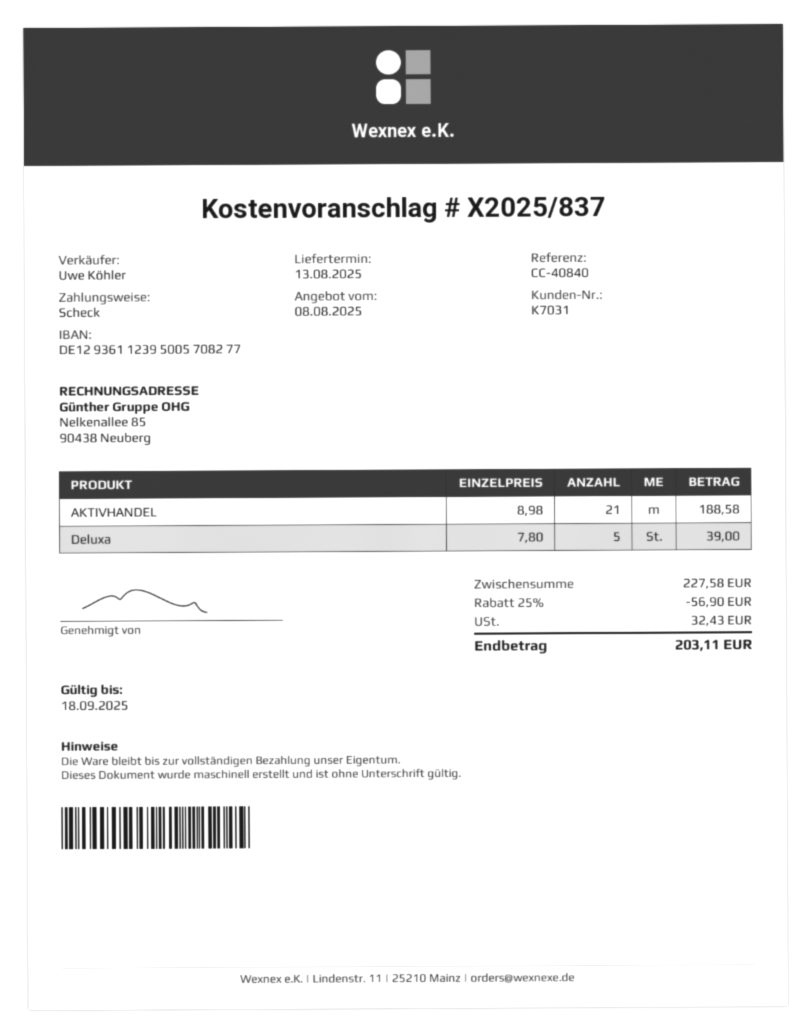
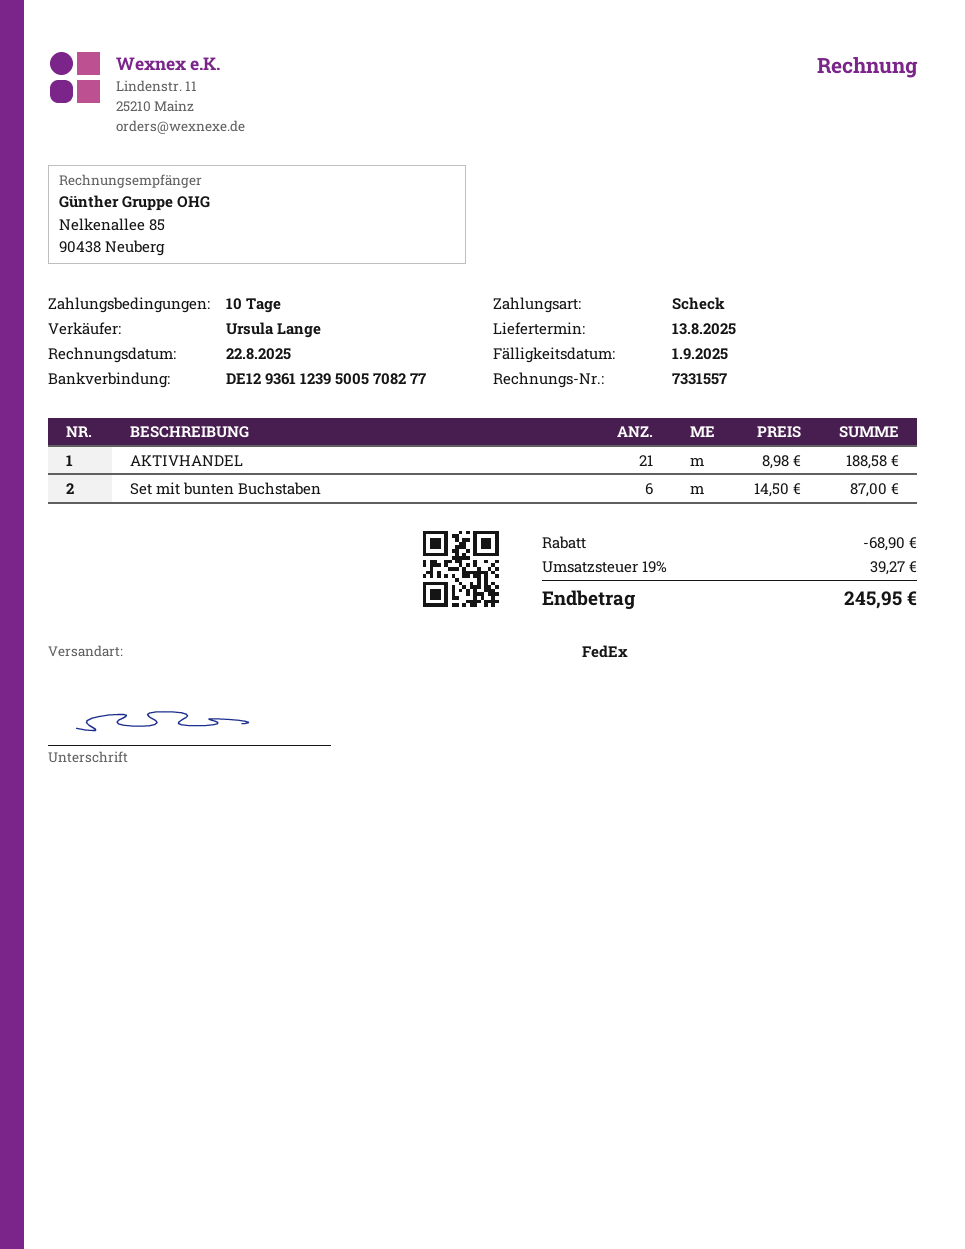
sales rep: Uwe Köhler -> Ursula Lange
Deluxa: 5 x 7.80 = 39.00 -> none
Set mit bunten Buchstaben: none -> 6 x 14.50 = 87.00
discount: 56.90 -> 68.90
tax: 32.43 -> 39.27
total: 203.11 -> 245.95

